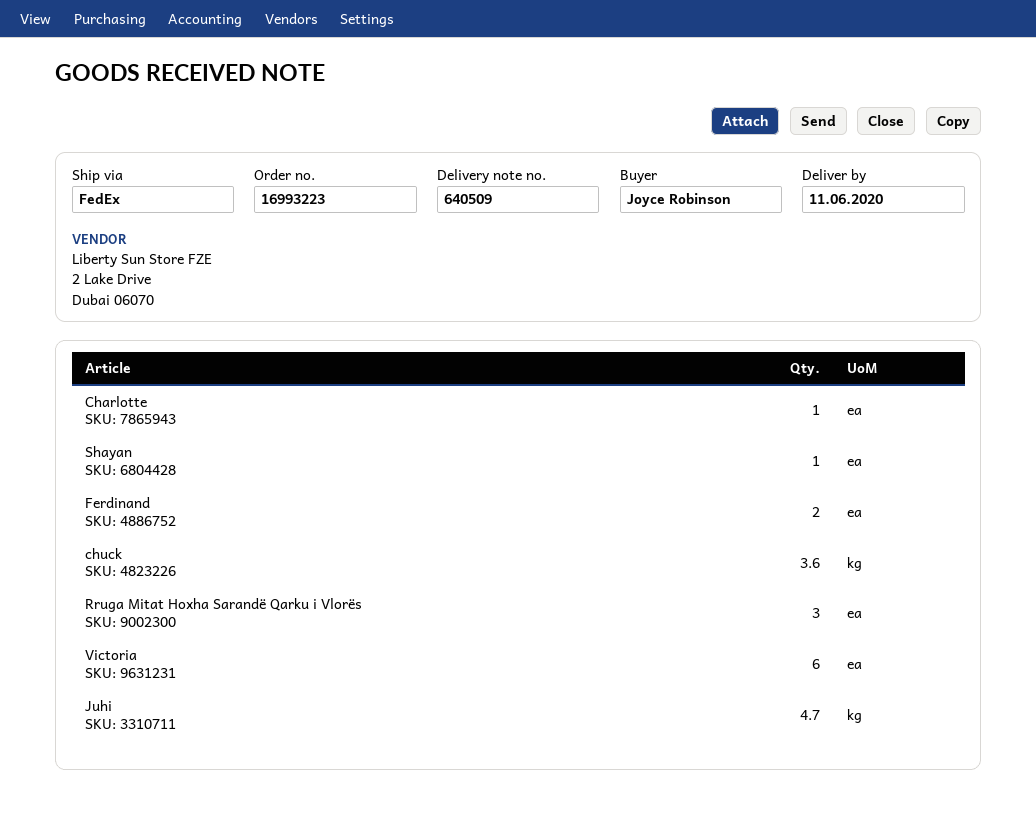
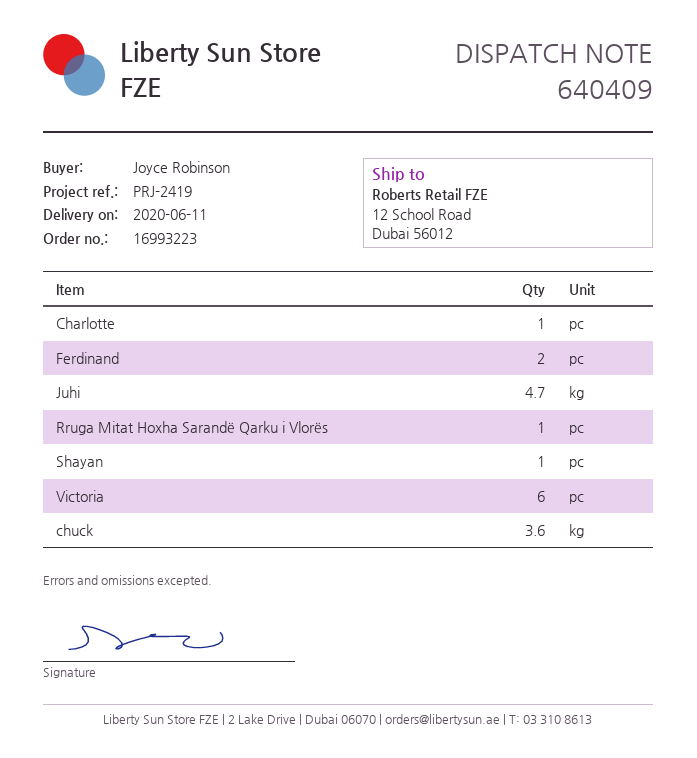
delivery note number: 640509 -> 640409
Rruga Mitat Hoxha Sarandë Qarku i Vlorës: 3 -> 1

